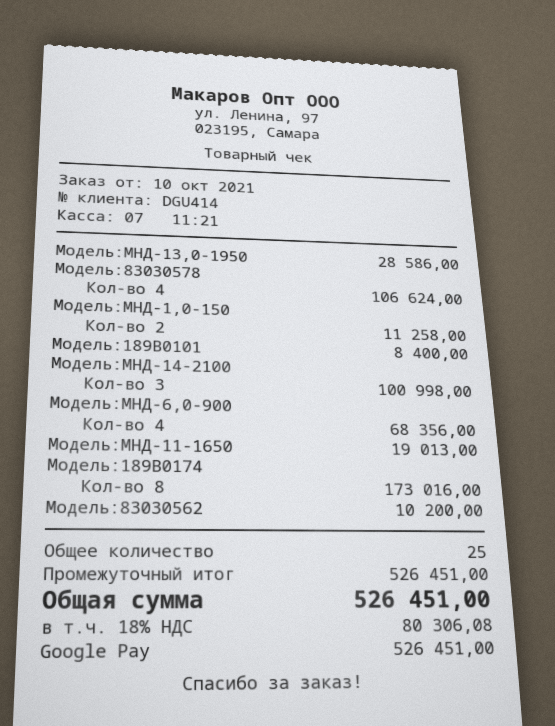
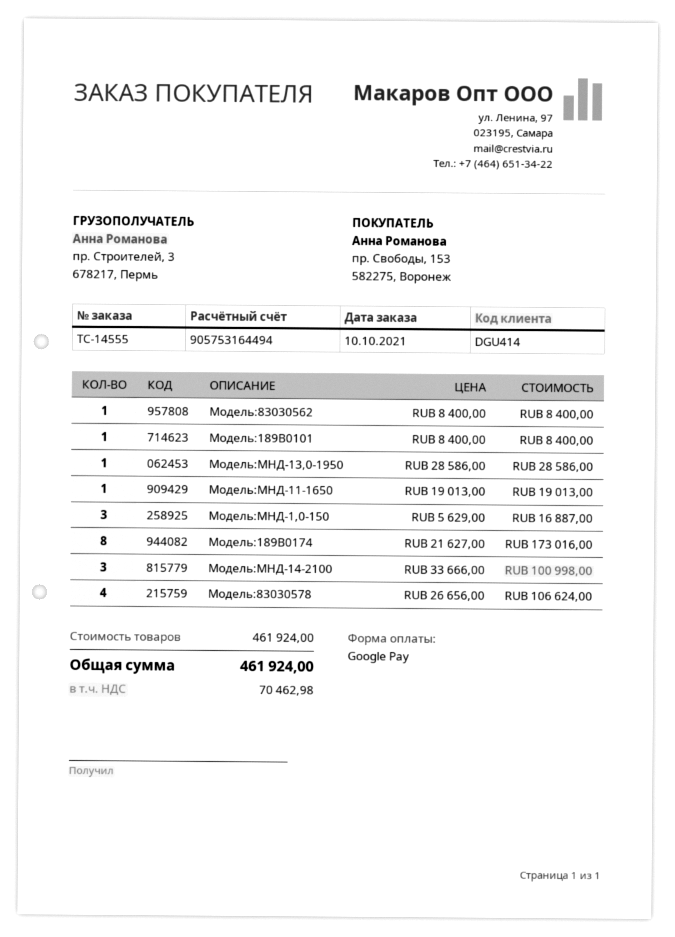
Модель:МНД-1,0-150: 2 for 11258.00 -> 3 for 16887.00
Модель:МНД-6,0-900: 4 for 68356.00 -> none
Модель:83030562: 1 for 10200.00 -> 1 for 8400.00
subtotal: 526451.00 -> 461924.00
tax: 80306.08 -> 70462.98
total: 526451.00 -> 461924.00

